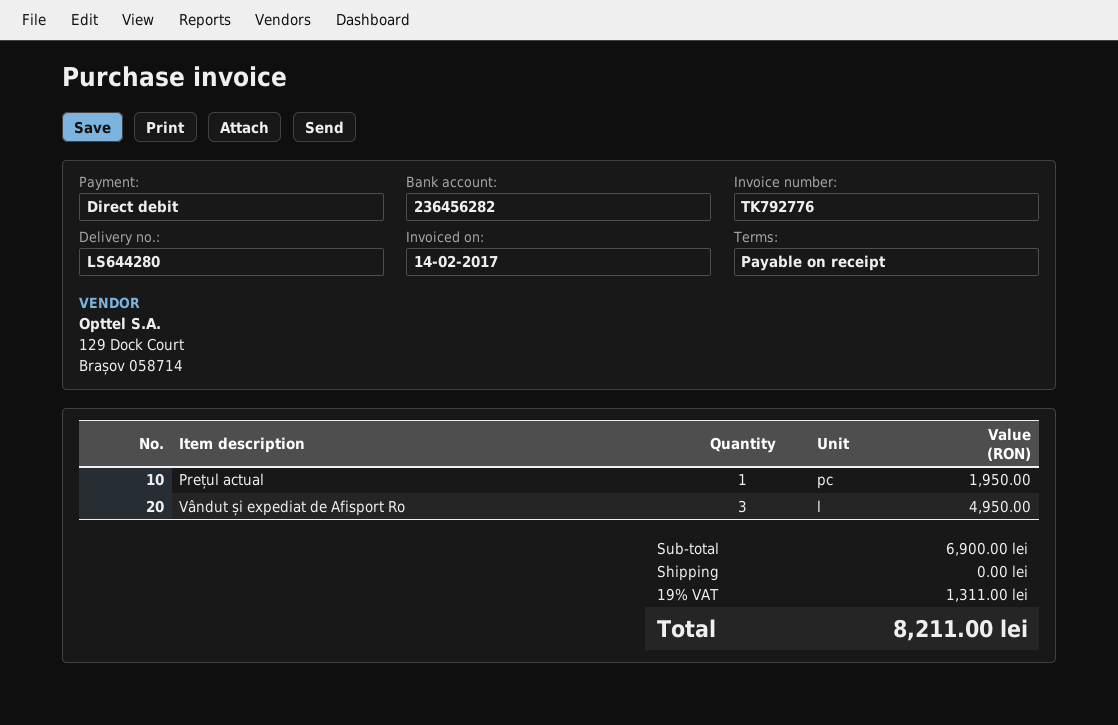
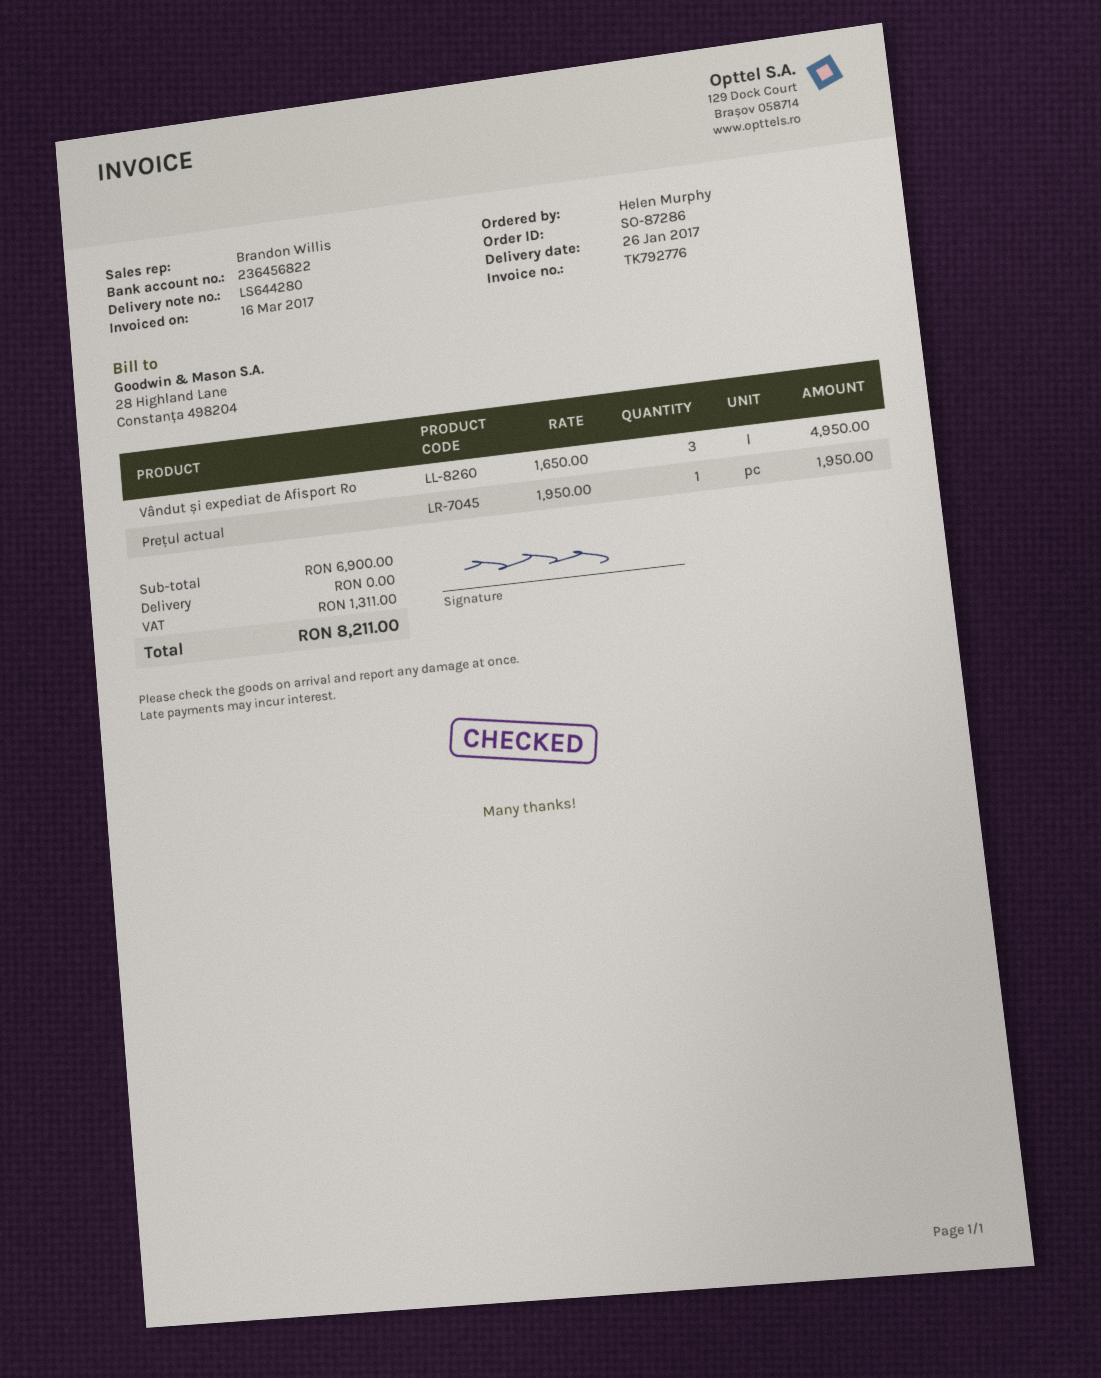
invoice date: 2017-02-14 -> 2017-03-16
bank account: 236456282 -> 236456822

